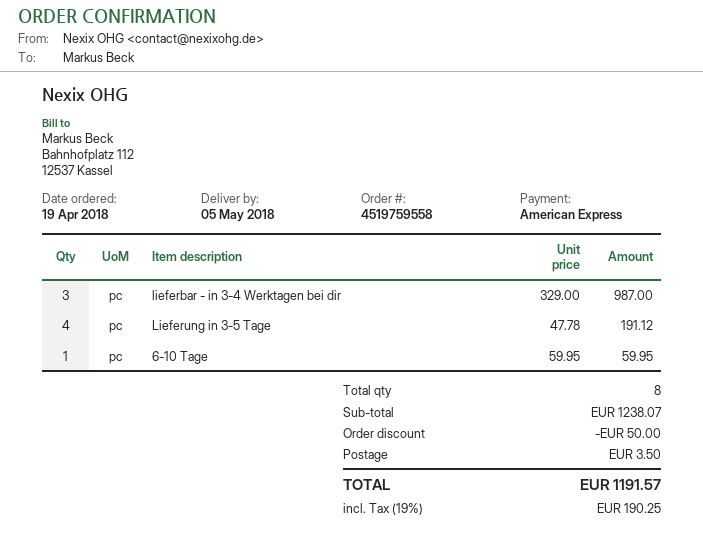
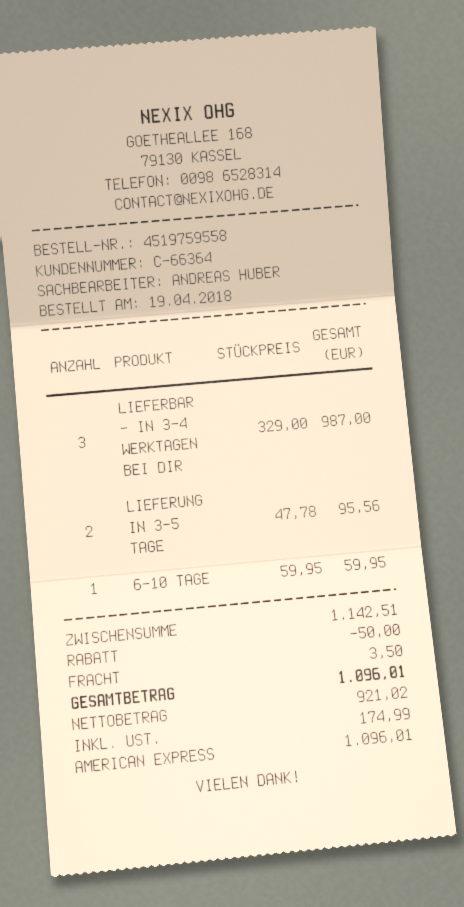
Lieferung in 3-5 Tage: 4 x 47.78 = 191.12 -> 2 x 47.78 = 95.56
subtotal: 1238.07 -> 1142.51
tax: 190.25 -> 174.99
total: 1191.57 -> 1096.01

